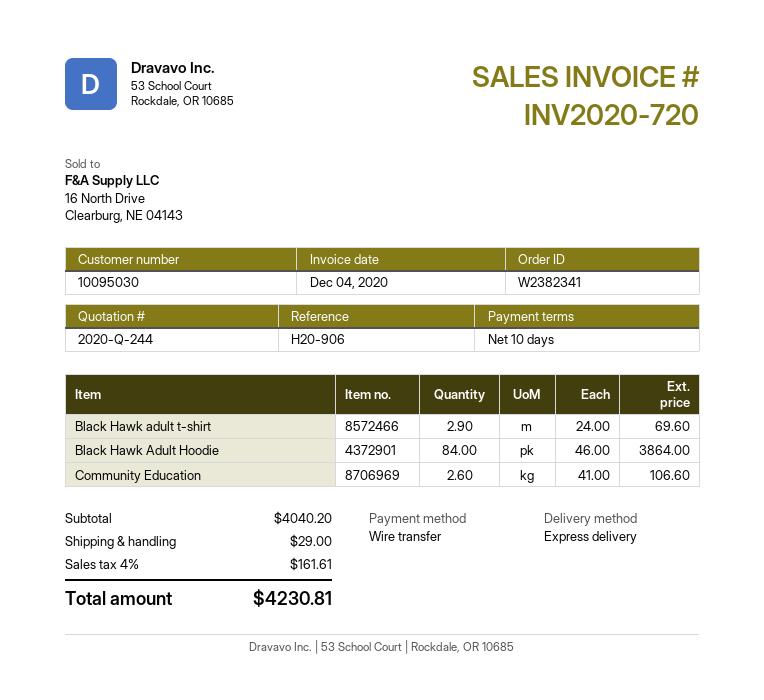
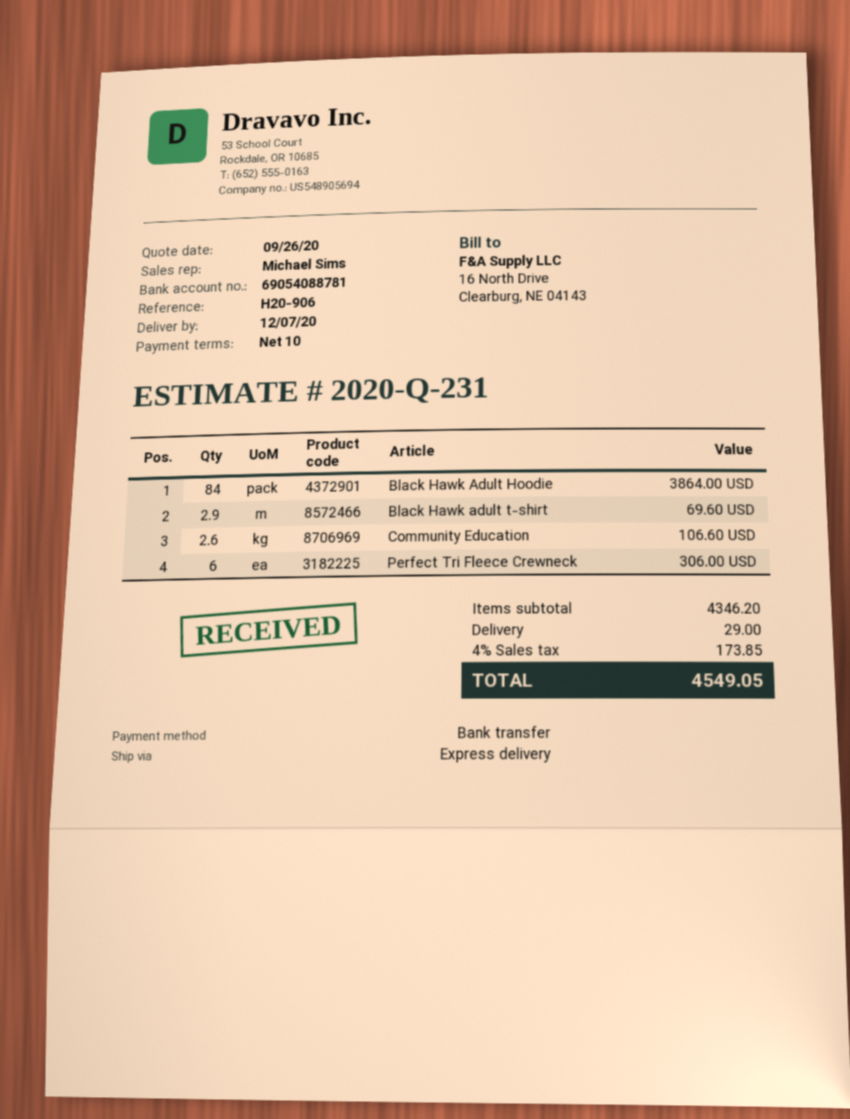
quote number: 2020-Q-244 -> 2020-Q-231
Perfect Tri Fleece Crewneck: none -> 6 for 306.00
subtotal: 4040.20 -> 4346.20
tax: 4% = 161.61 -> 4% = 173.85
total: 4230.81 -> 4549.05

